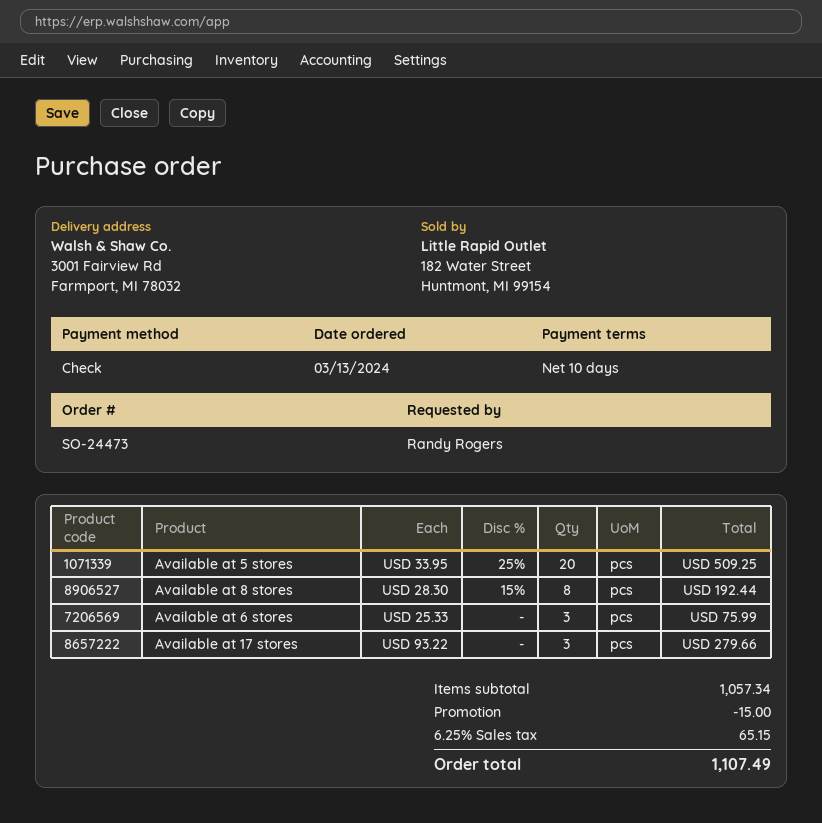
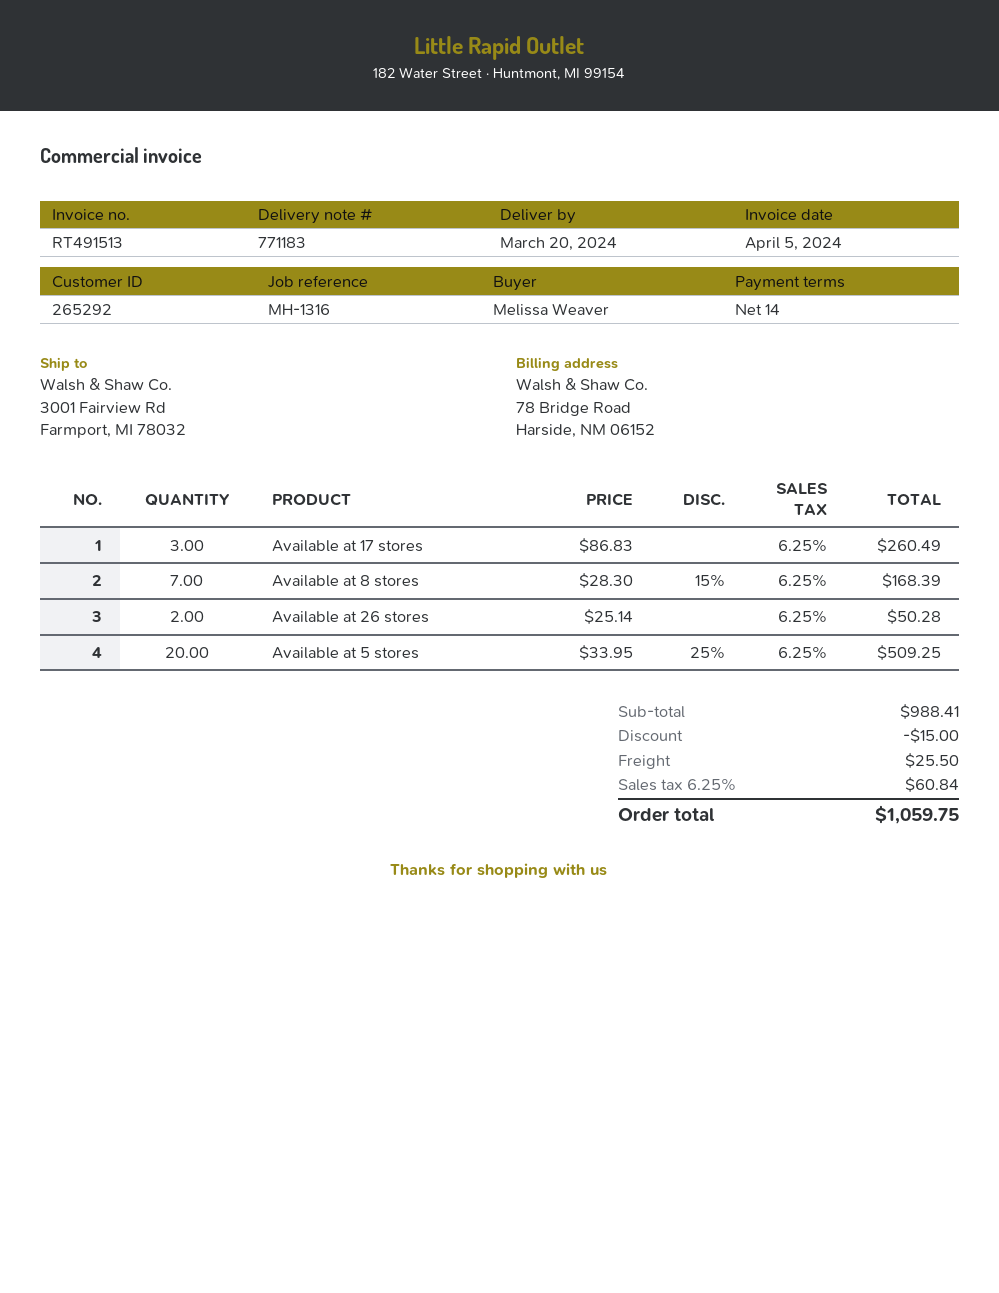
payment terms: 10 days -> 14 days
ordered by: Randy Rogers -> Melissa Weaver
Available at 8 stores: 8 x 28.30 - 15% = 192.44 -> 7 x 28.30 - 15% = 168.39
Available at 6 stores: 3 x 25.33 = 75.99 -> none
Available at 17 stores: 3 x 93.22 = 279.66 -> 3 x 86.83 = 260.49
Available at 26 stores: none -> 2 x 25.14 = 50.28
subtotal: 1057.34 -> 988.41
shipping: none -> 25.50
tax: 6.25% = 65.15 -> 6.25% = 60.84
total: 1107.49 -> 1059.75

